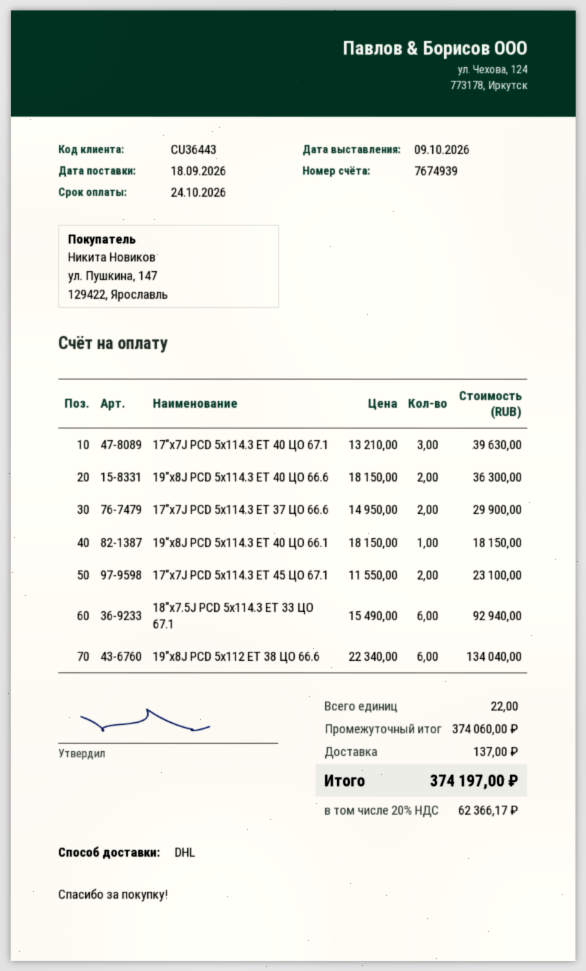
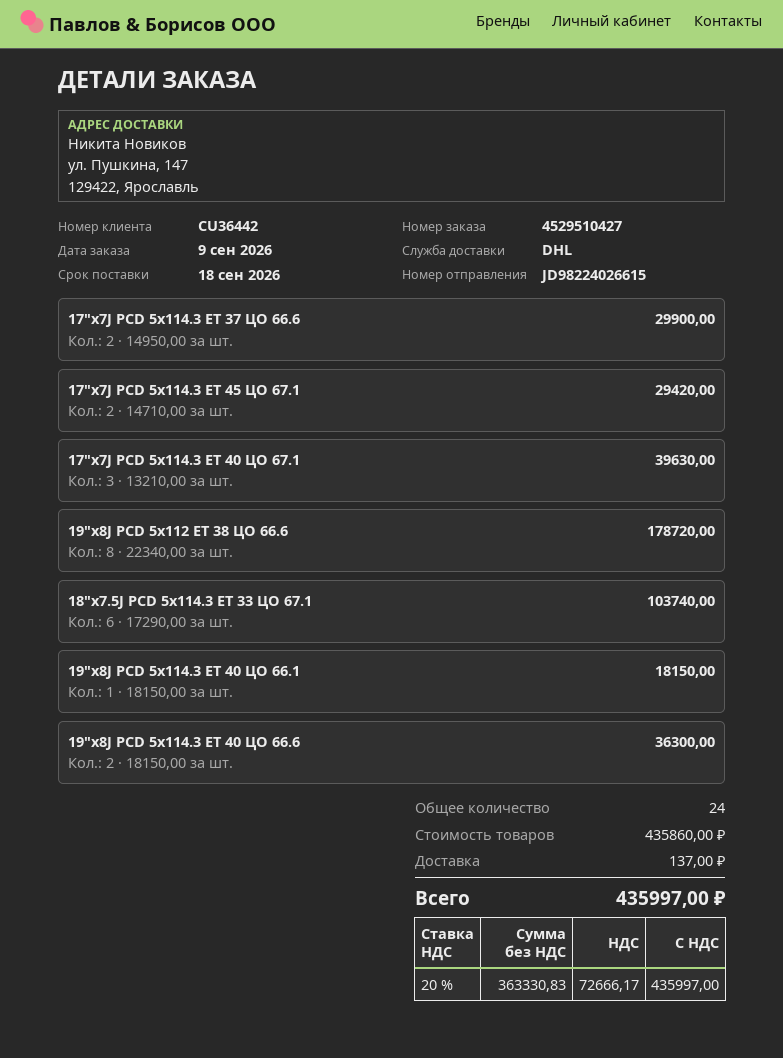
customer number: CU36443 -> CU36442
17"x7J PCD 5x114.3 ЕТ 45 ЦО 67.1: 2 x 11550.00 = 23100.00 -> 2 x 14710.00 = 29420.00
18"x7.5J PCD 5x114.3 ЕТ 33 ЦО 67.1: 6 x 15490.00 = 92940.00 -> 6 x 17290.00 = 103740.00
19"x8J PCD 5x112 ЕТ 38 ЦО 66.6: 6 x 22340.00 = 134040.00 -> 8 x 22340.00 = 178720.00
total quantity: 22 -> 24
subtotal: 374060.00 -> 435860.00
tax: 20% = 62366.17 -> 20% = 72666.17
total: 374197.00 -> 435997.00

